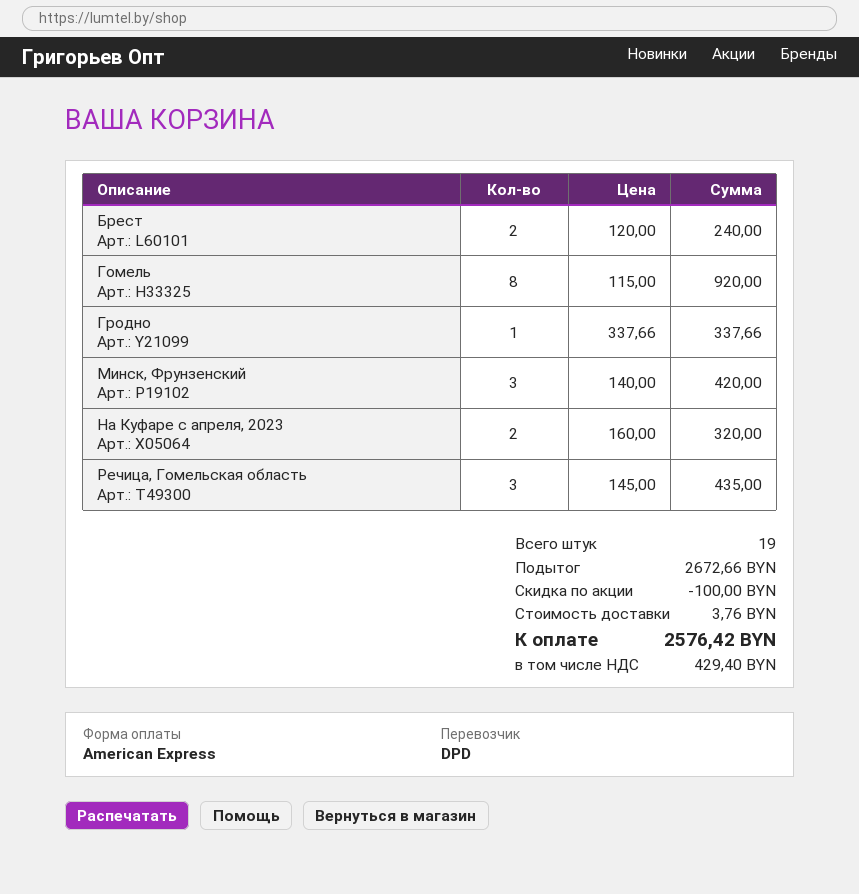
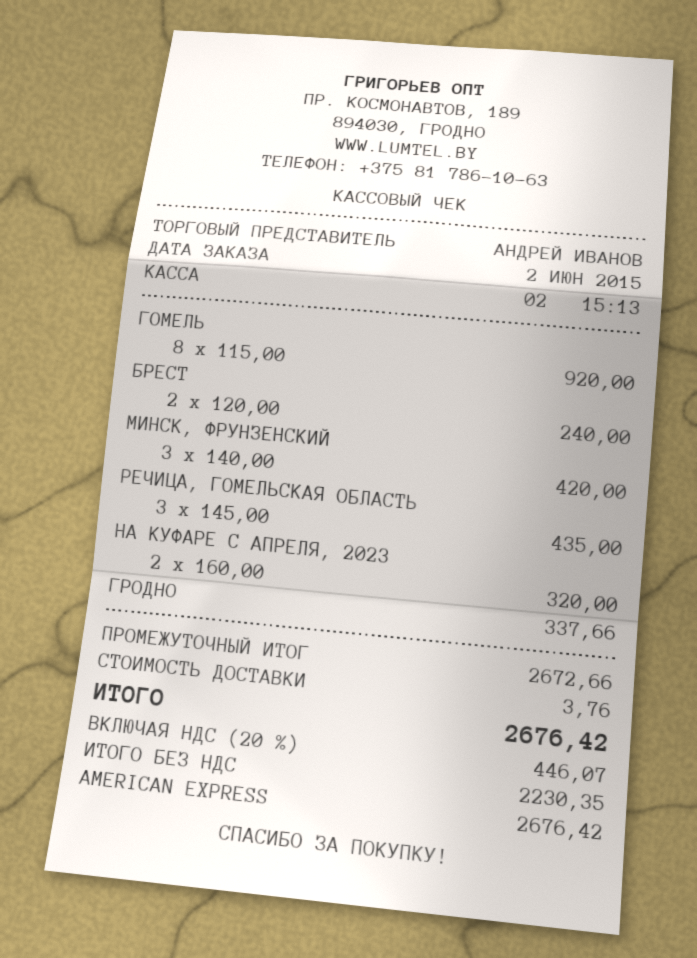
discount: 100.00 -> none
tax: 429.40 -> 446.07
total: 2576.42 -> 2676.42

